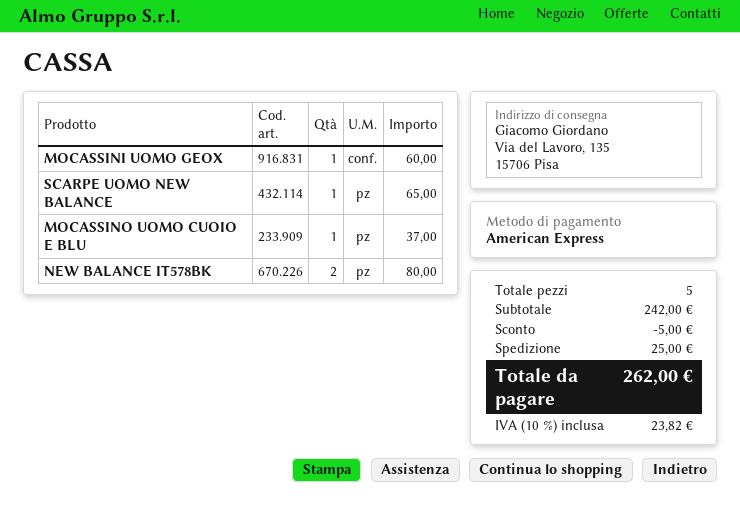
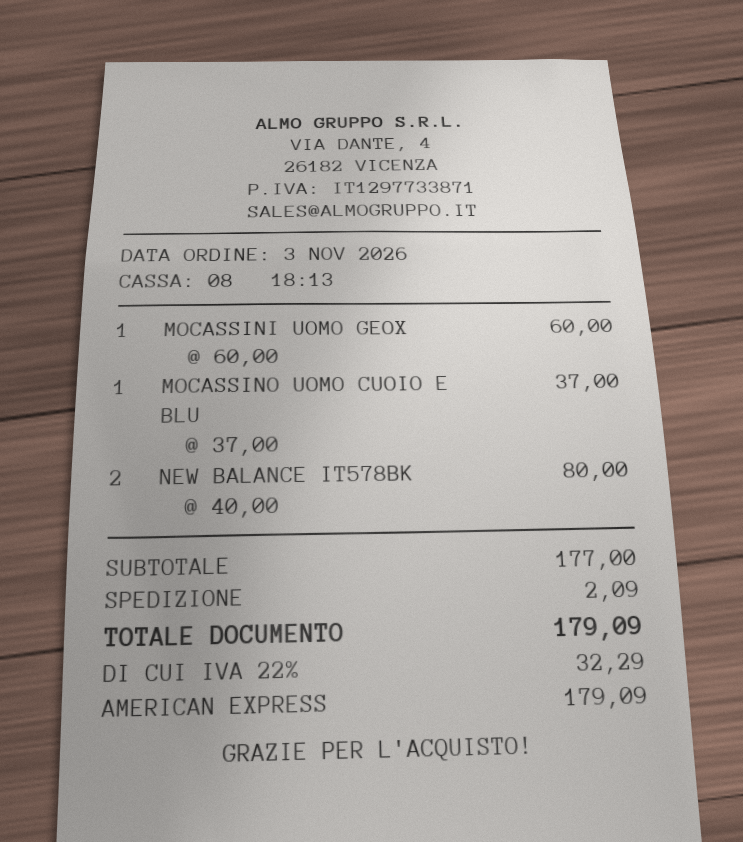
SCARPE UOMO NEW BALANCE: 1 for 65.00 -> none
subtotal: 242.00 -> 177.00
discount: 5.00 -> none
shipping: 25.00 -> 2.09
tax: 10% = 23.82 -> 22% = 32.29
total: 262.00 -> 179.09

